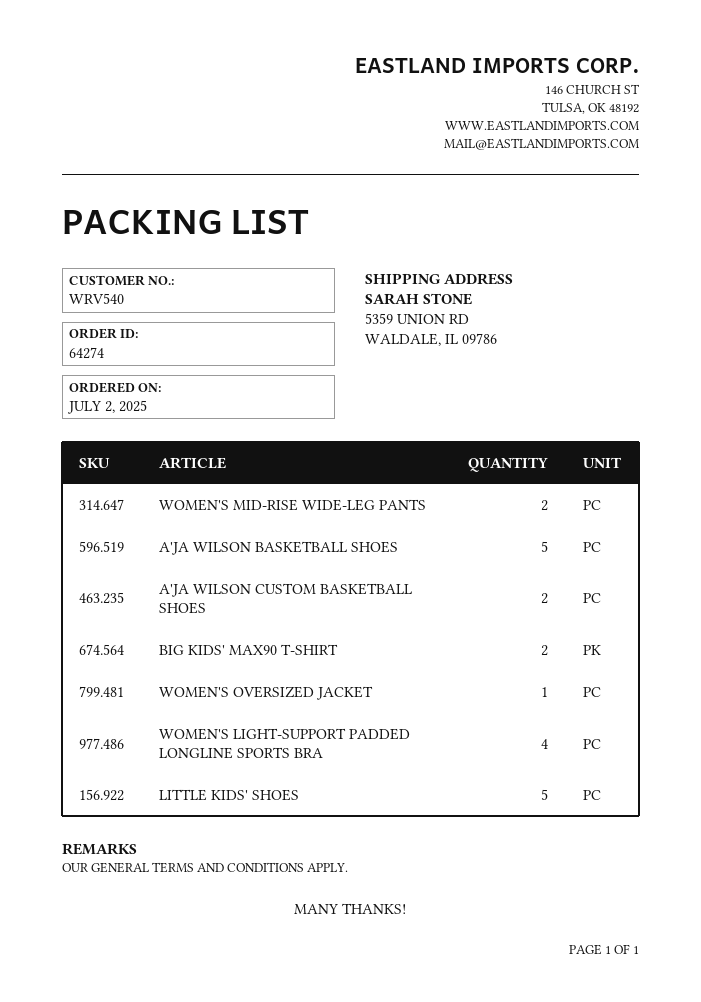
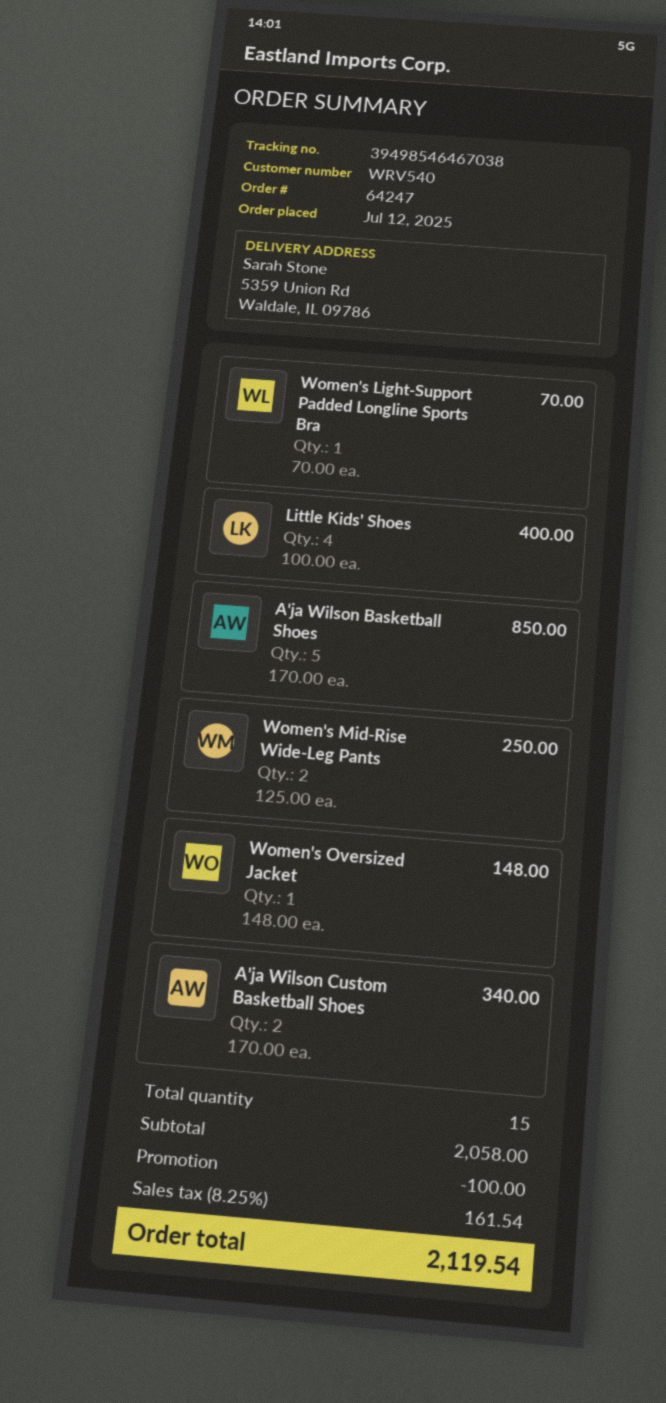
order number: 64274 -> 64247
order date: 2025-07-02 -> 2025-07-12
BIG KIDS' MAX90 T-SHIRT: 2 -> none
WOMEN'S LIGHT-SUPPORT PADDED LONGLINE SPORTS BRA: 4 -> 1
LITTLE KIDS' SHOES: 5 -> 4

